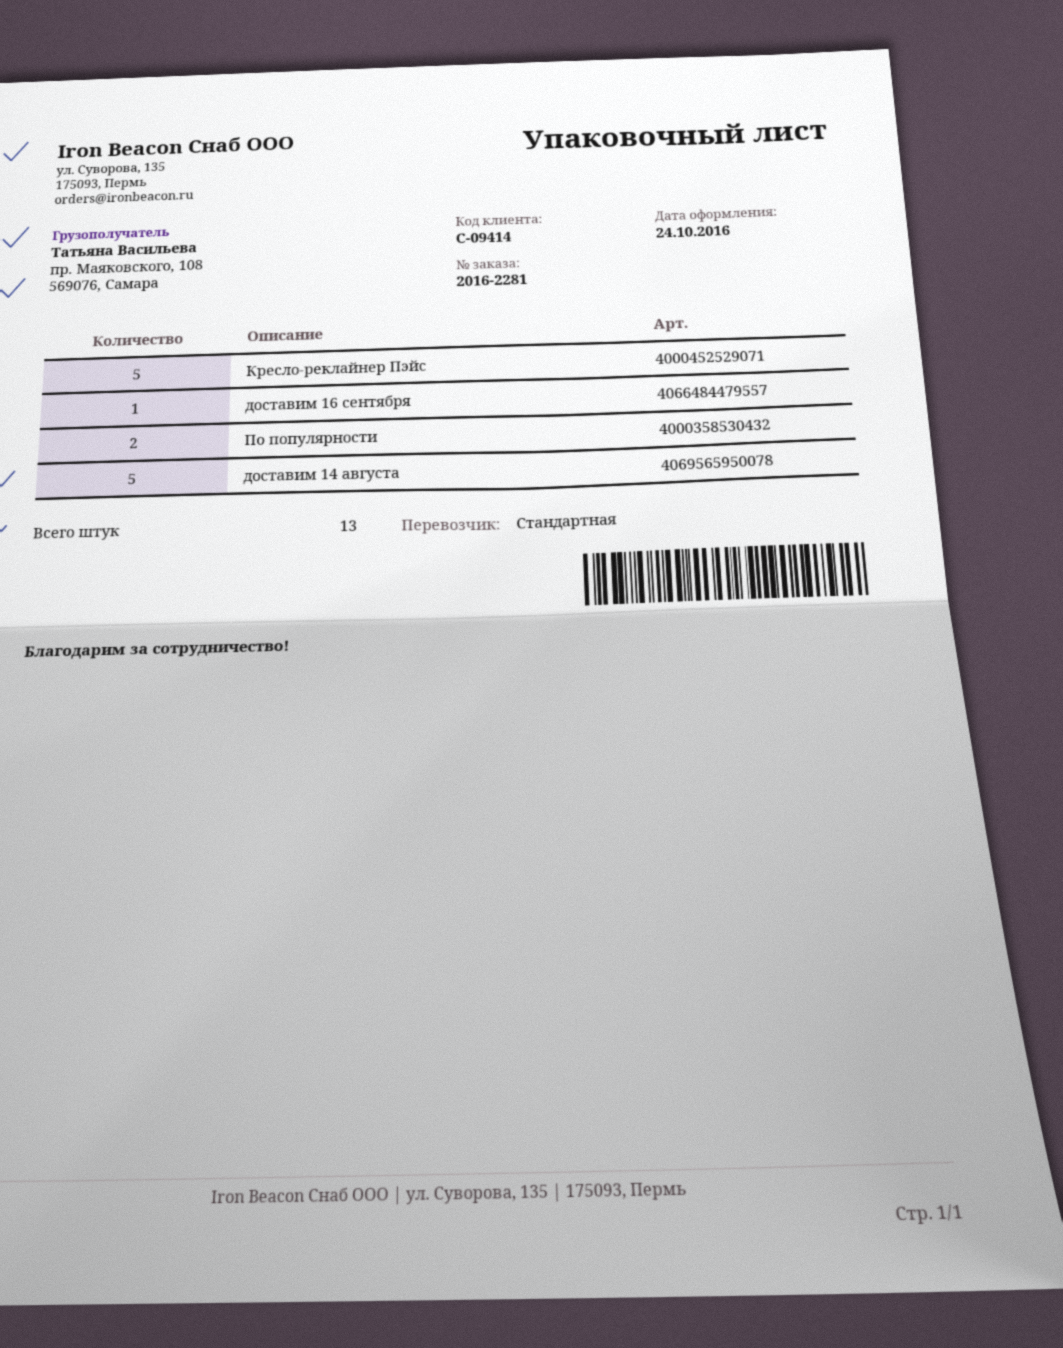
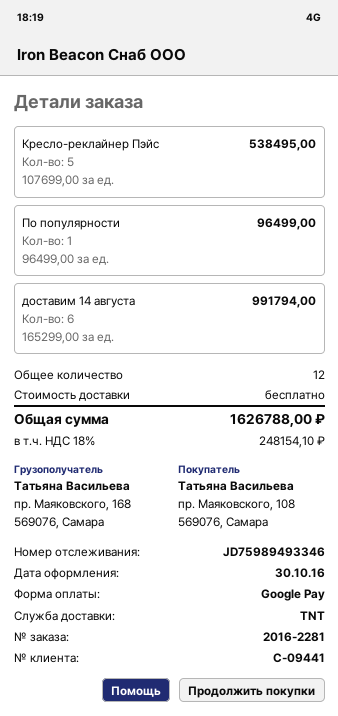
order date: 2016-10-24 -> 2016-10-30
customer number: C-09414 -> C-09441
shipping method: standard -> TNT
ship to: пр. Маяковского, 108, 569076, Самара -> пр. Маяковского, 168, 569076, Самара
доставим 16 сентября: 1 -> none
По популярности: 2 -> 1
доставим 14 августа: 5 -> 6
total quantity: 13 -> 12

